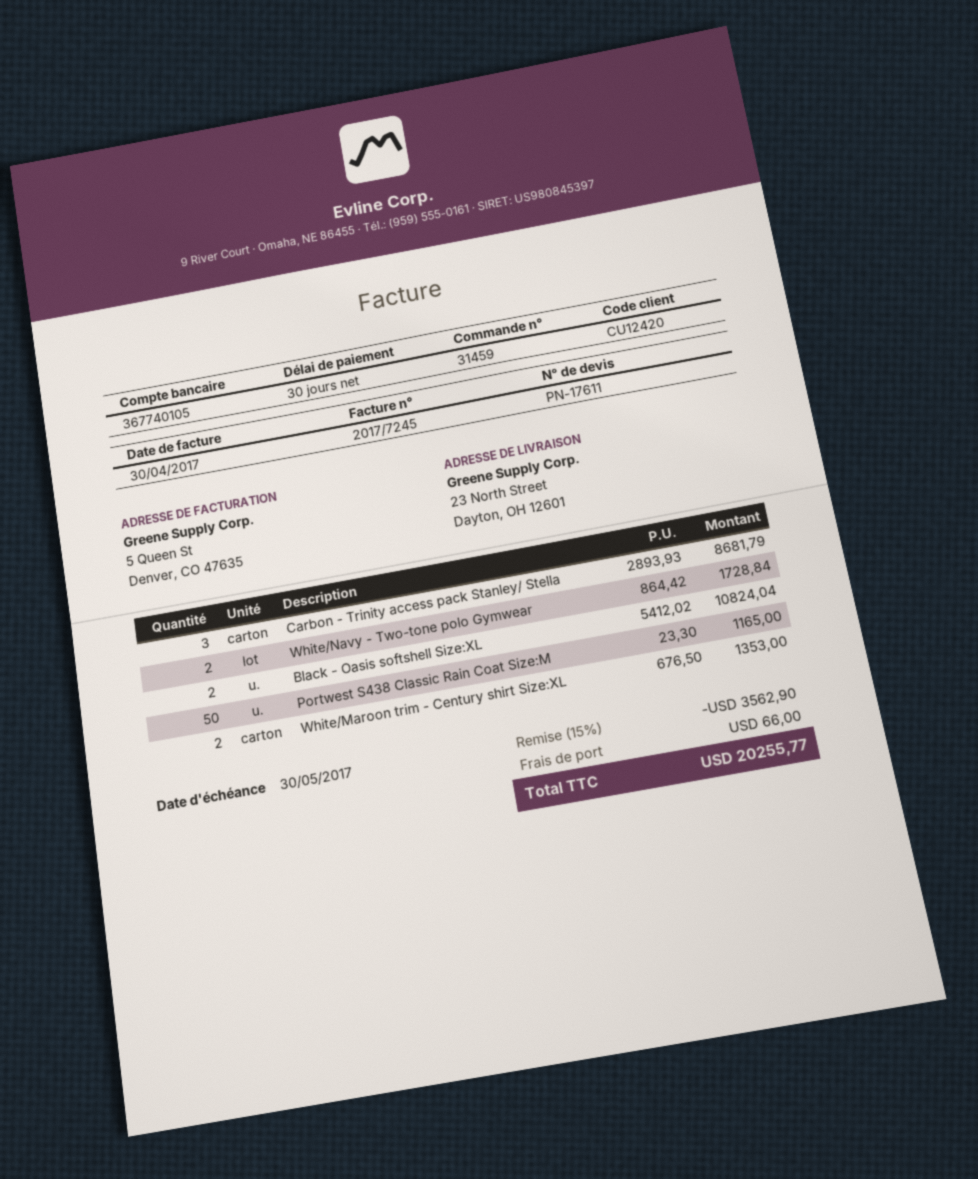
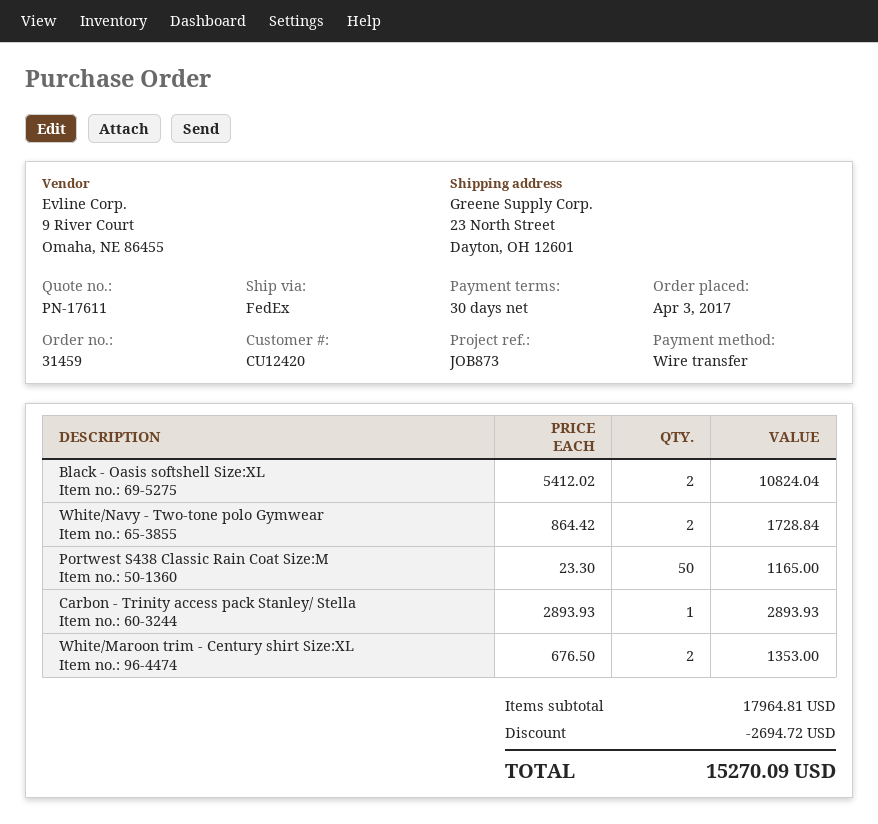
Carbon - Trinity access pack Stanley/ Stella: 3 x 2893.93 = 8681.79 -> 1 x 2893.93 = 2893.93
discount: 3562.90 -> 2694.72
shipping: 66.00 -> none
total: 20255.77 -> 15270.09

